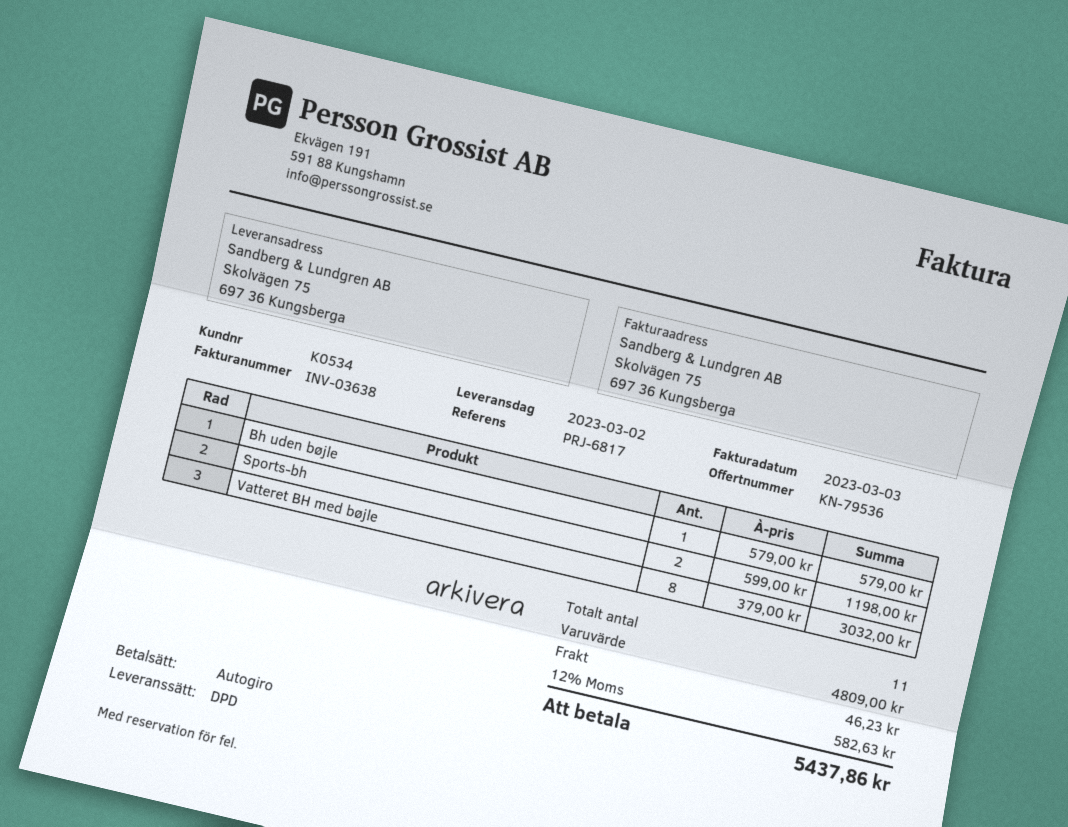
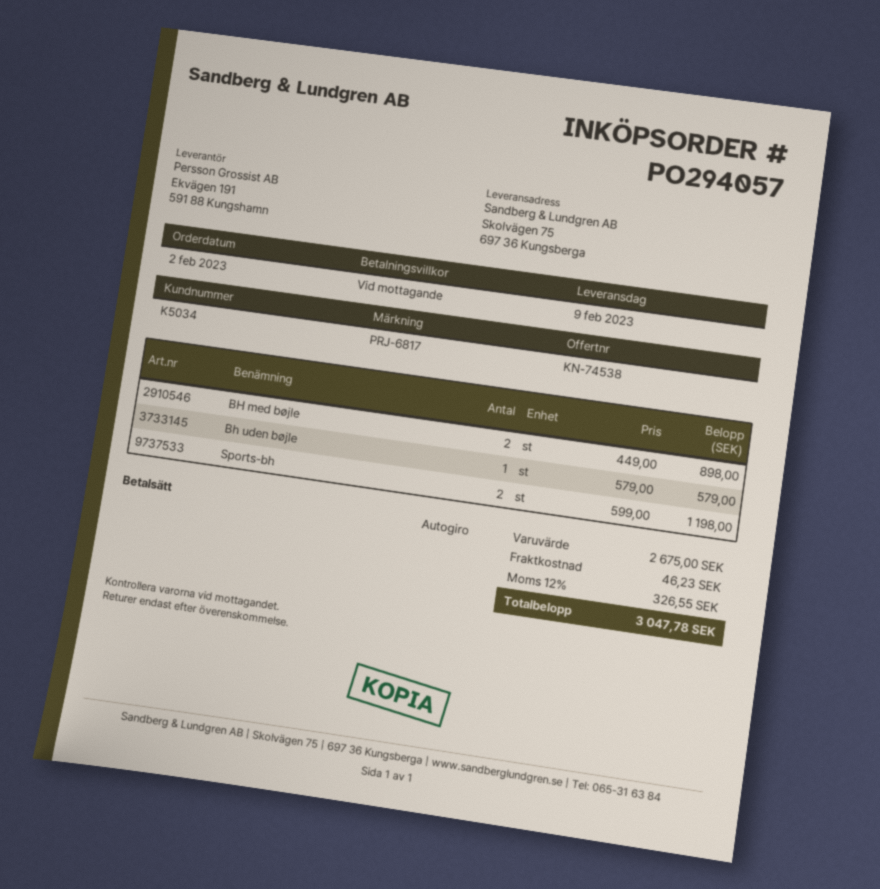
quote number: KN-79536 -> KN-74538
delivery date: 2023-03-02 -> 2023-02-09
customer number: K0534 -> K5034
Vatteret BH med bøjle: 8 x 379.00 = 3032.00 -> none
BH med bøjle: none -> 2 x 449.00 = 898.00
subtotal: 4809.00 -> 2675.00
tax: 12% = 582.63 -> 12% = 326.55
total: 5437.86 -> 3047.78

